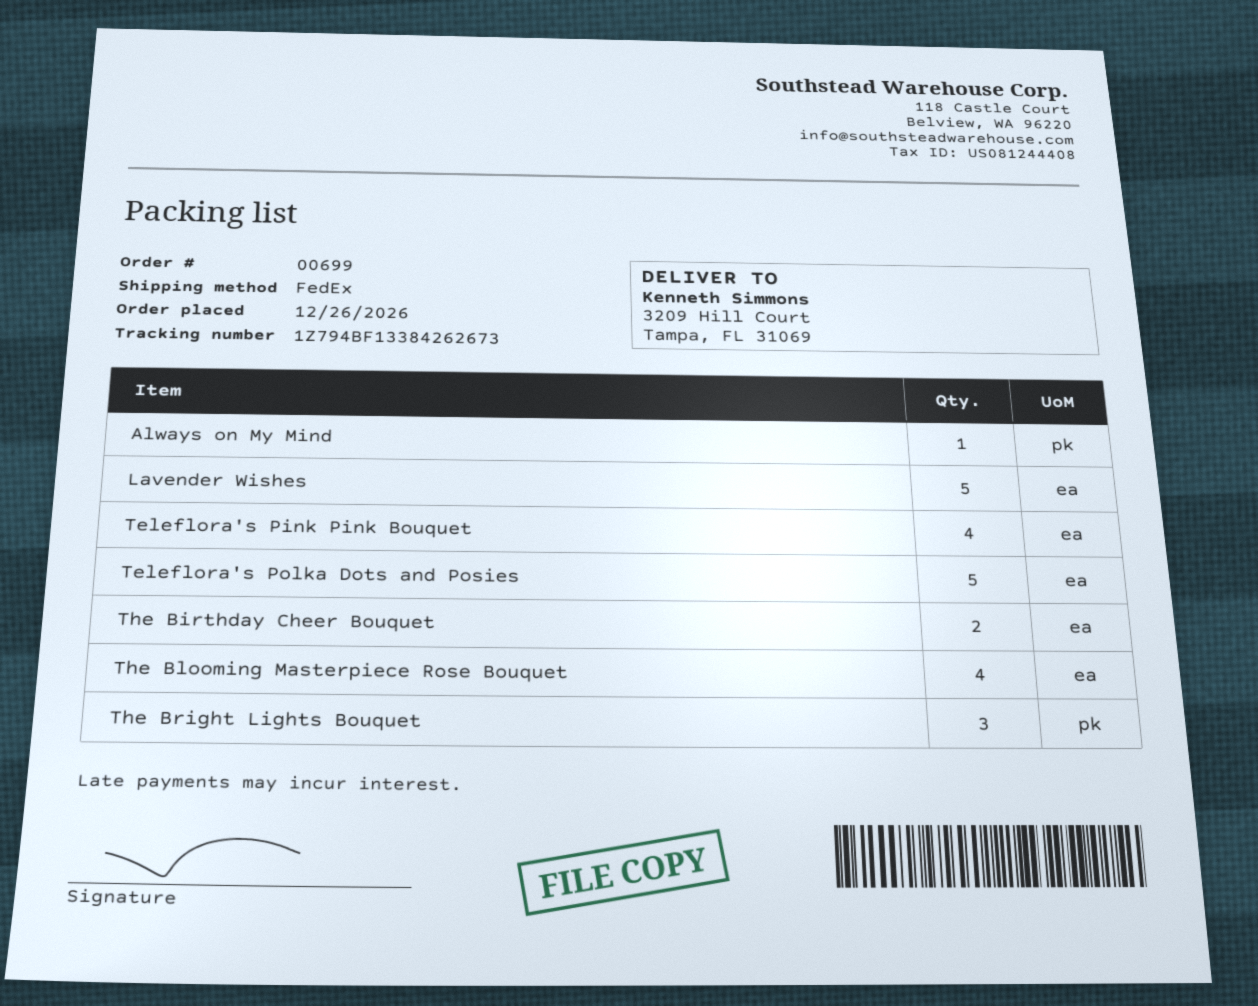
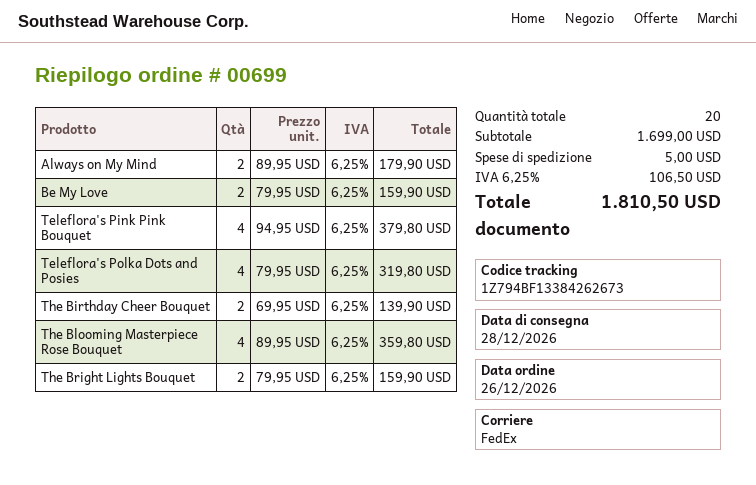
Always on My Mind: 1 -> 2
Lavender Wishes: 5 -> none
Teleflora's Polka Dots and Posies: 5 -> 4
The Bright Lights Bouquet: 3 -> 2
Be My Love: none -> 2

